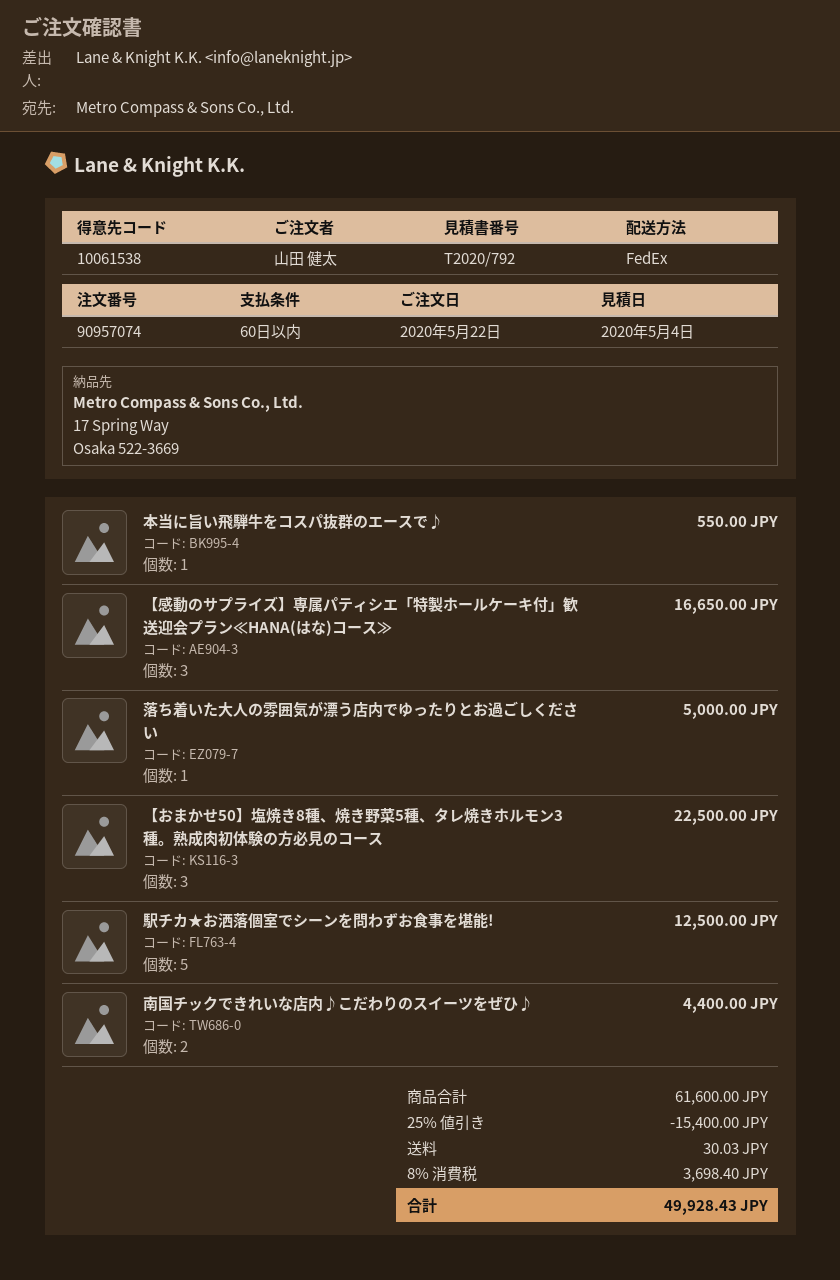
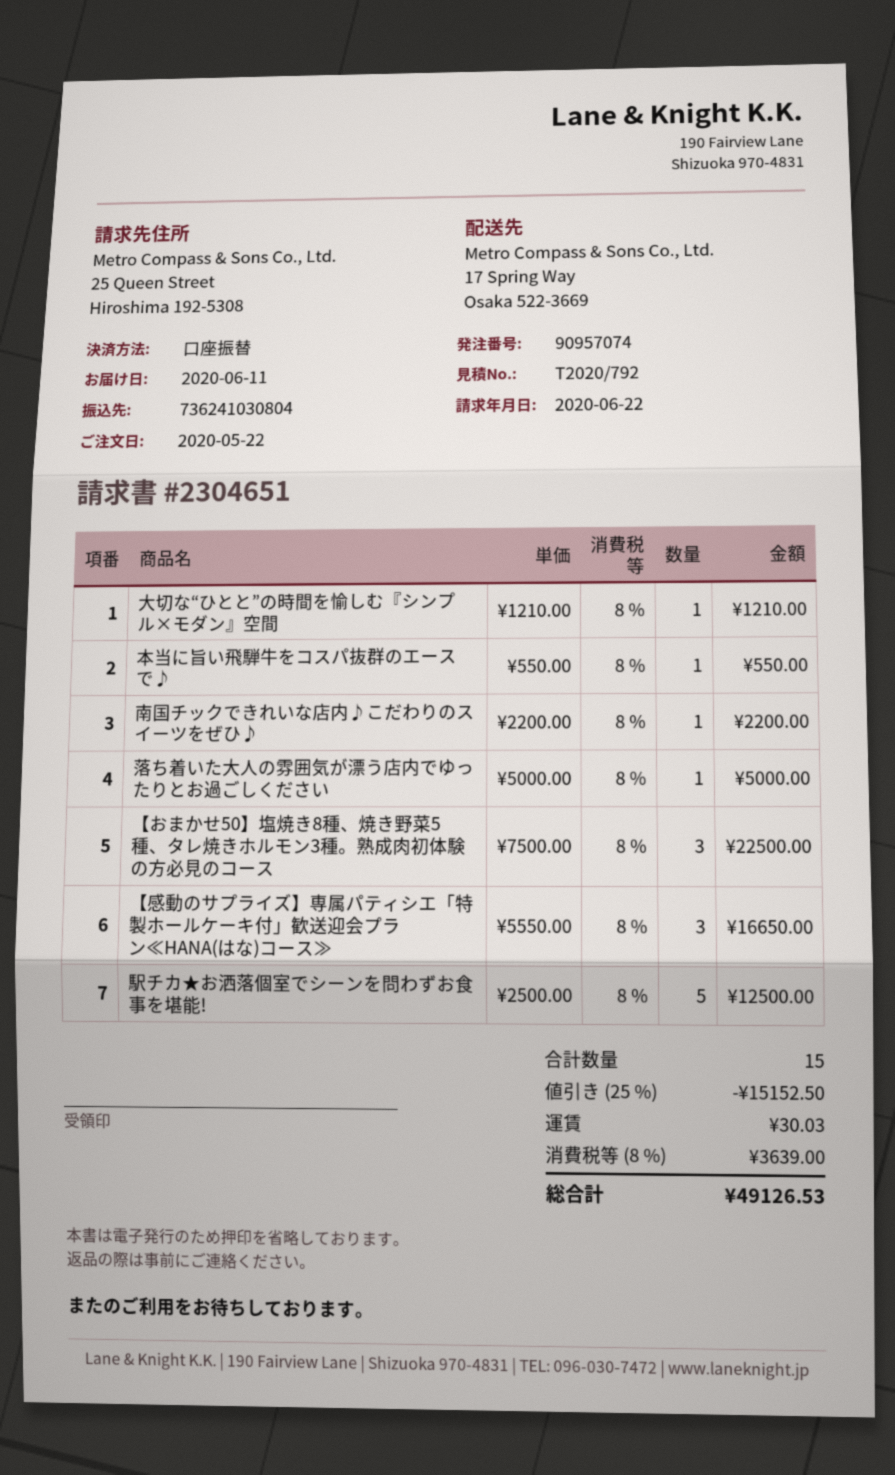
南国チックできれいな店内♪こだわりのスイーツをぜひ♪: 2 for 4400.00 -> 1 for 2200.00
大切な“ひとと”の時間を愉しむ『シンプル×モダン』空間: none -> 1 for 1210.00
discount: 25% = 15400.00 -> 25% = 15152.50
tax: 8% = 3698.40 -> 8% = 3639.00
total: 49928.43 -> 49126.53

